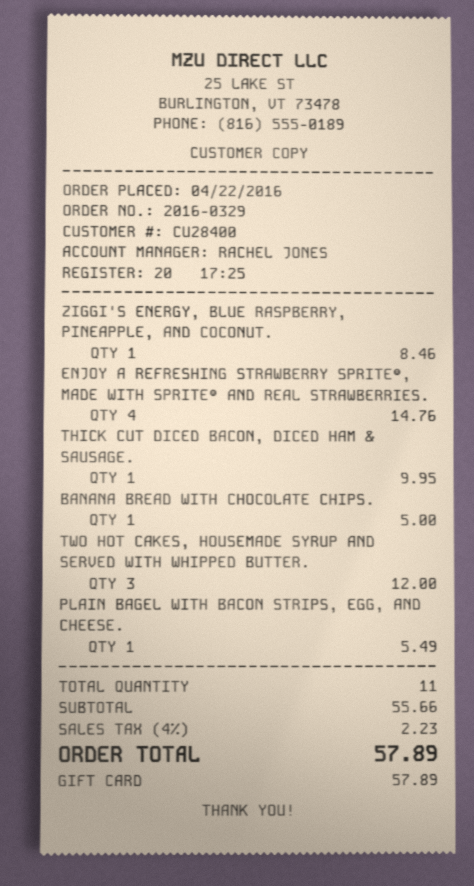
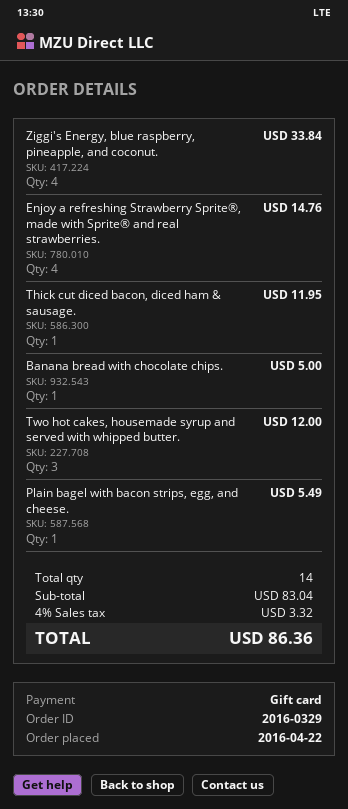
ZIGGI'S ENERGY, BLUE RASPBERRY, PINEAPPLE, AND COCONUT.: 1 for 8.46 -> 4 for 33.84
THICK CUT DICED BACON, DICED HAM & SAUSAGE.: 1 for 9.95 -> 1 for 11.95
total quantity: 11 -> 14
subtotal: 55.66 -> 83.04
tax: 4% = 2.23 -> 4% = 3.32
total: 57.89 -> 86.36

